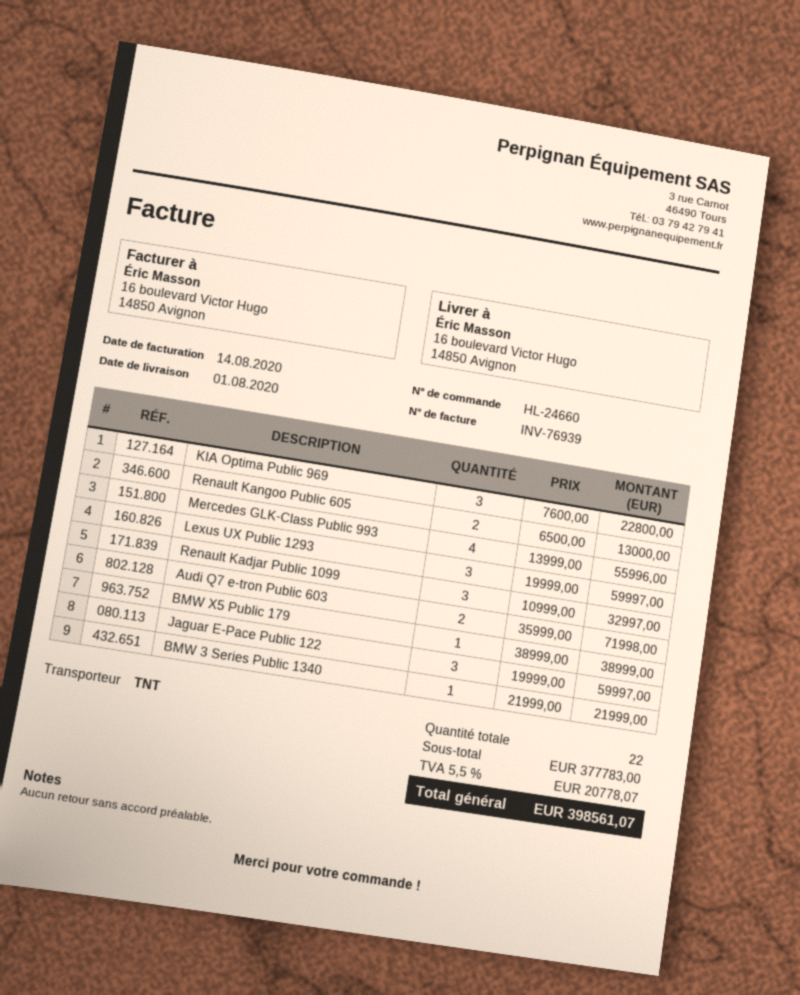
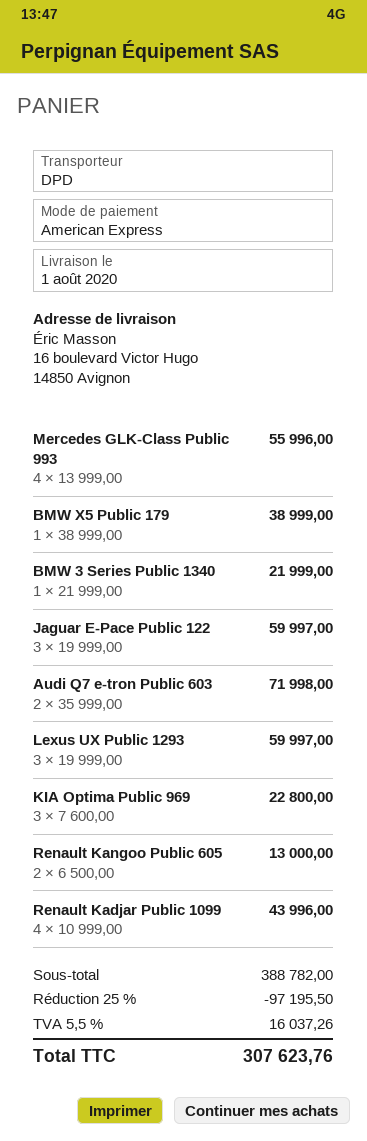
shipping method: TNT -> DPD
Renault Kadjar Public 1099: 3 x 10999.00 = 32997.00 -> 4 x 10999.00 = 43996.00
subtotal: 377783.00 -> 388782.00
discount: none -> 25% = 97195.50
tax: 5.5% = 20778.07 -> 5.5% = 16037.26
total: 398561.07 -> 307623.76

